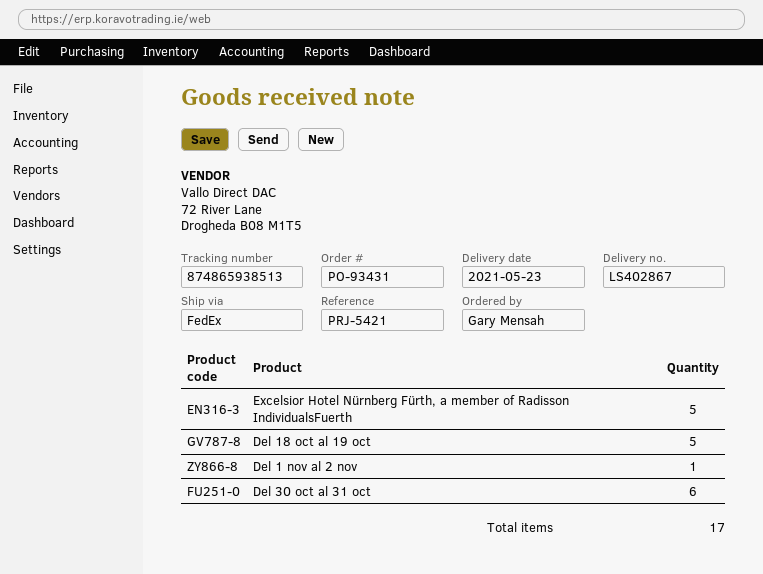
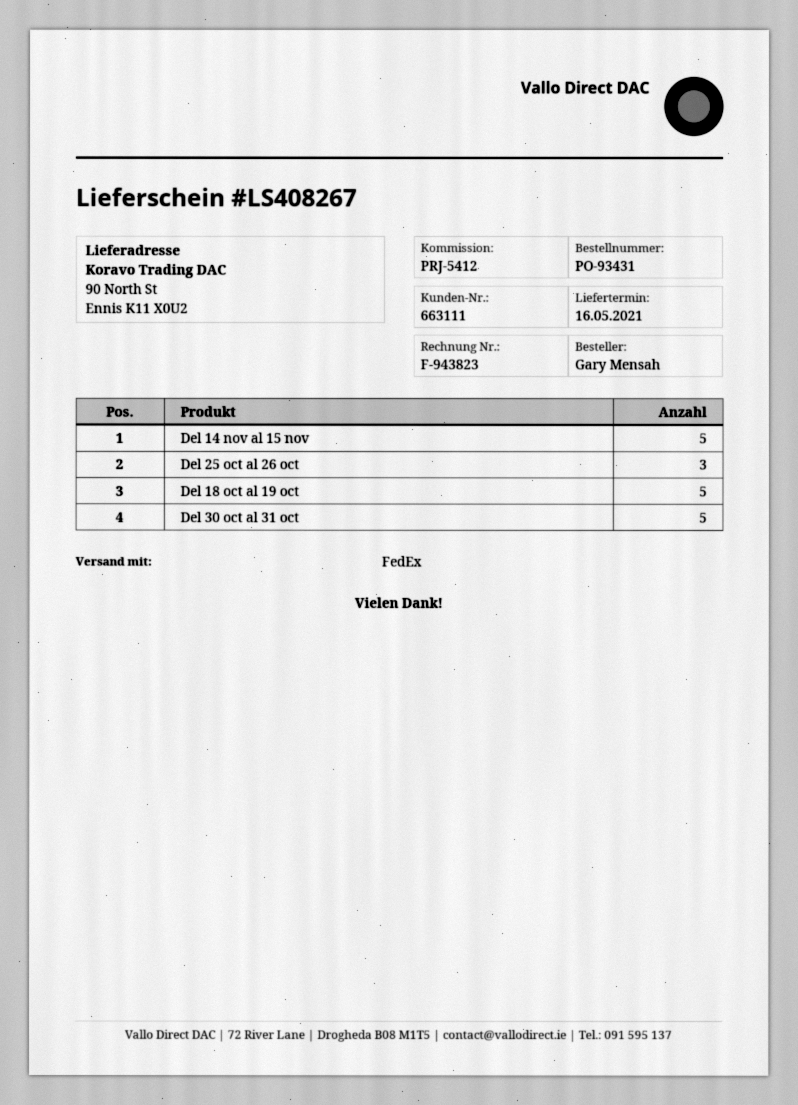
delivery note number: LS402867 -> LS408267
delivery date: 2021-05-23 -> 2021-05-16
reference: PRJ-5421 -> PRJ-5412
Excelsior Hotel Nürnberg Fürth, a member of Radisson IndividualsFuerth: 5 -> none
Del 1 nov al 2 nov: 1 -> none
Del 30 oct al 31 oct: 6 -> 5
Del 14 nov al 15 nov: none -> 5
Del 25 oct al 26 oct: none -> 3

